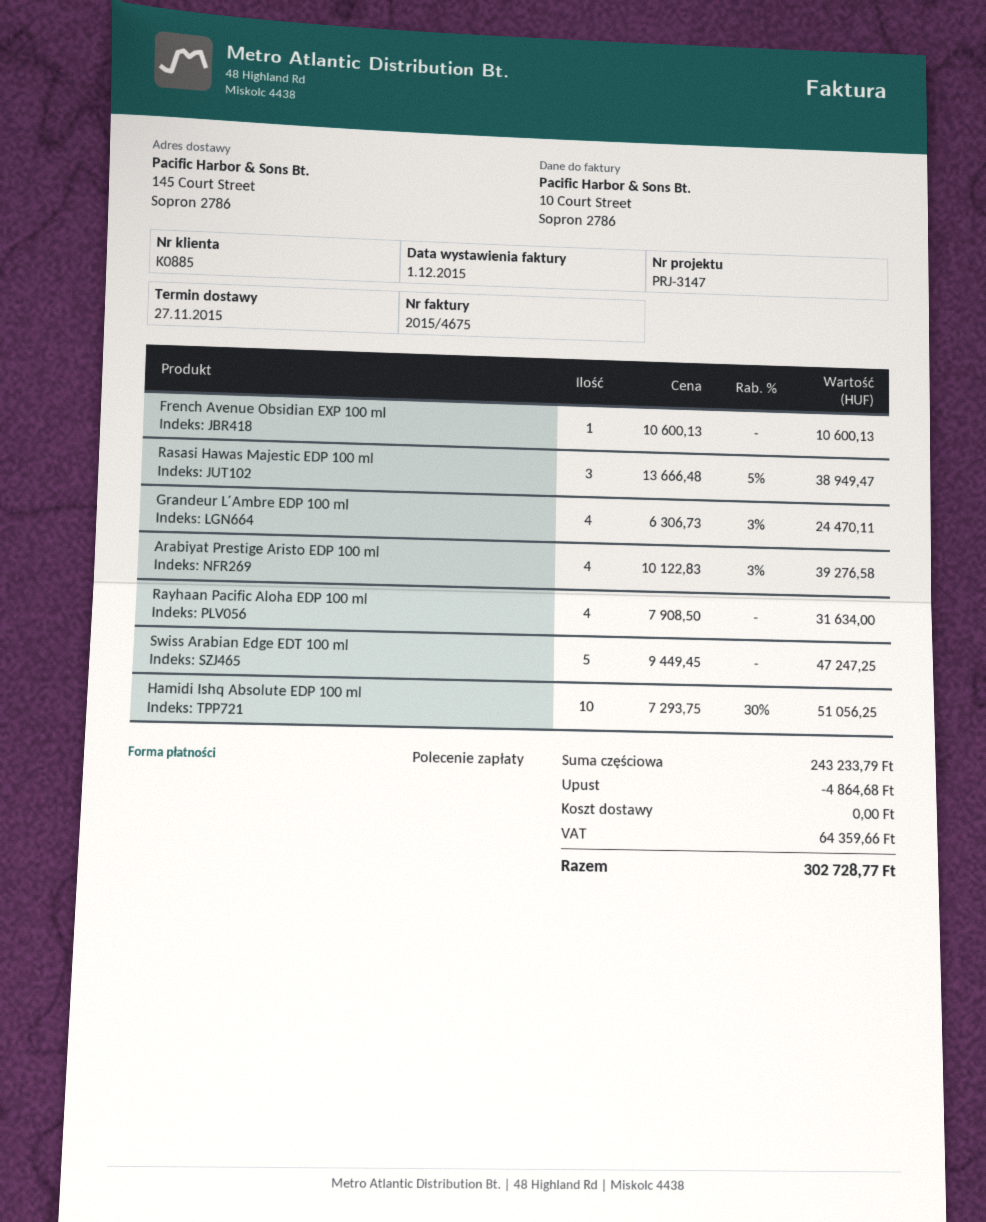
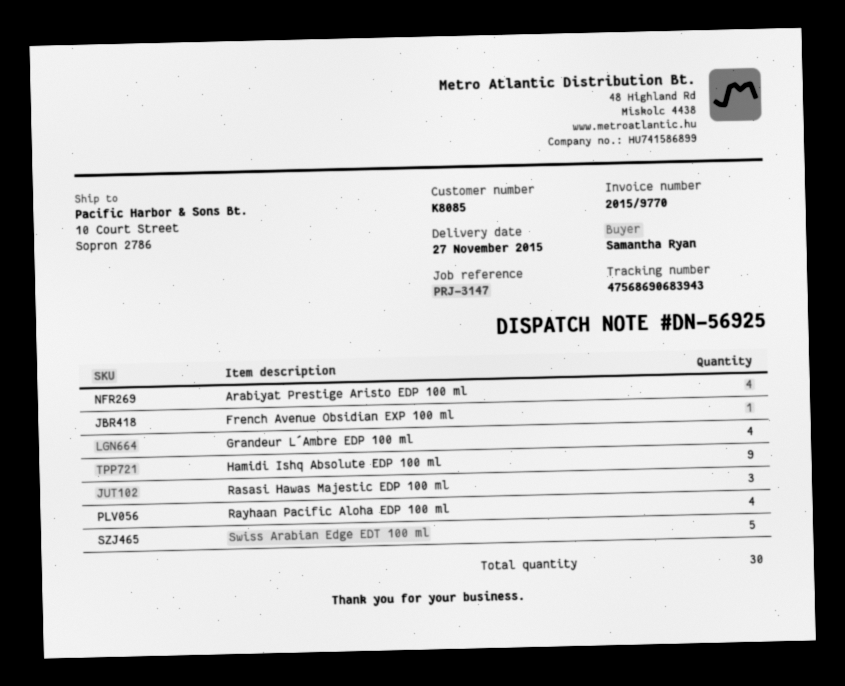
invoice number: 2015/4675 -> 2015/9770
customer number: K0885 -> K8085
ship to: 145 Court Street, Sopron 2786 -> 10 Court Street, Sopron 2786
Hamidi Ishq Absolute EDP 100 ml: 10 -> 9

